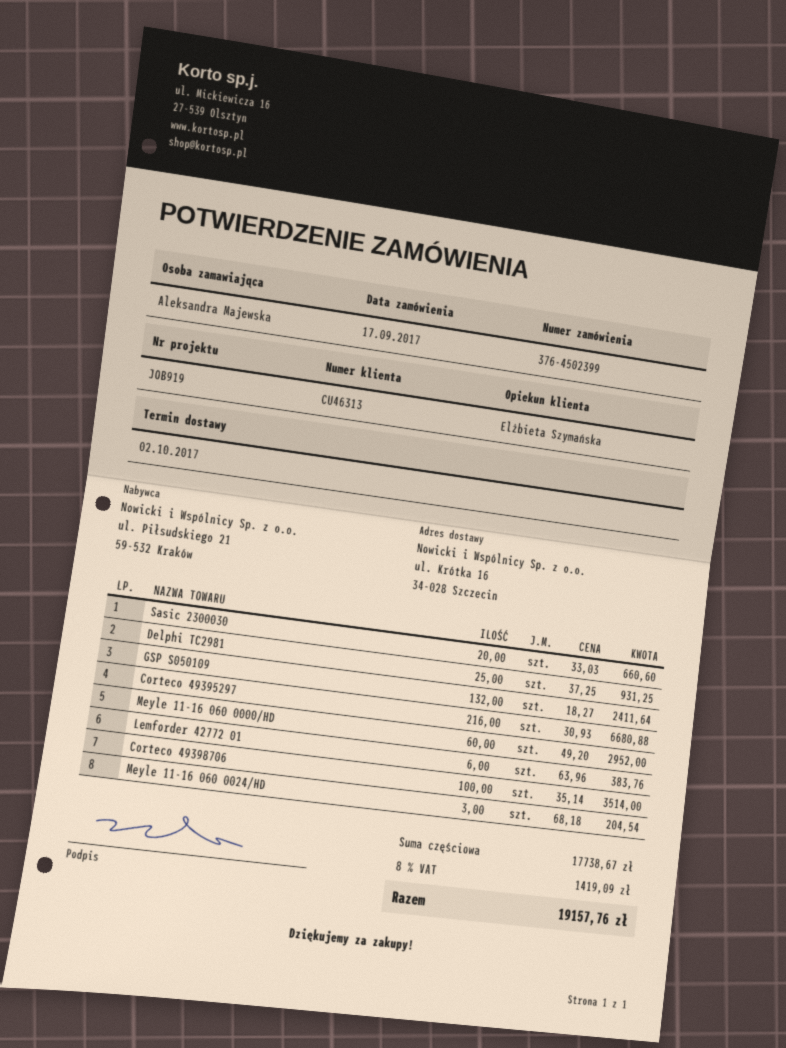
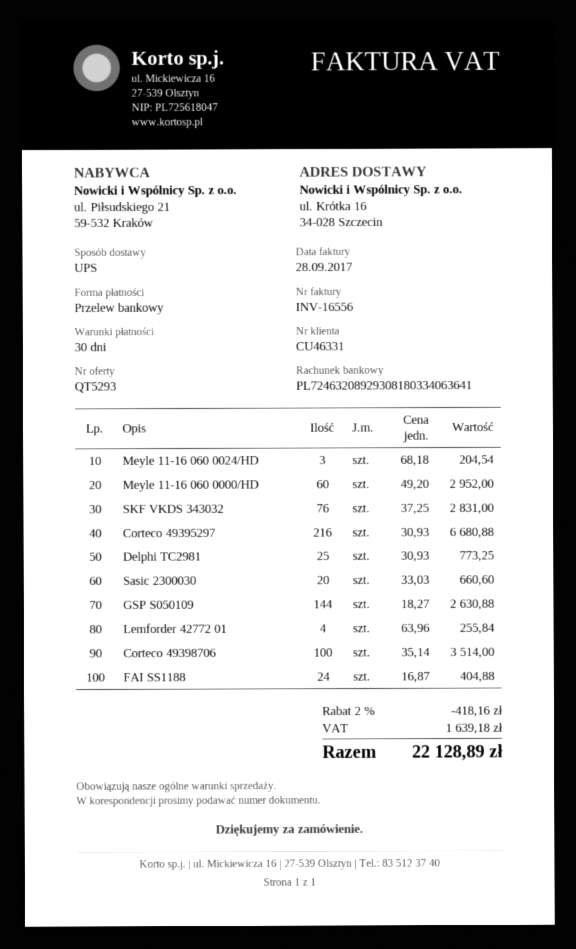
customer number: CU46313 -> CU46331
Delphi TC2981: 25 x 37.25 = 931.25 -> 25 x 30.93 = 773.25
GSP S050109: 132 x 18.27 = 2411.64 -> 144 x 18.27 = 2630.88
Lemforder 42772 01: 6 x 63.96 = 383.76 -> 4 x 63.96 = 255.84
SKF VKDS 343032: none -> 76 x 37.25 = 2831.00
FAI SS1188: none -> 24 x 16.87 = 404.88
discount: none -> 2% = 418.16
tax: 1419.09 -> 1639.18
total: 19157.76 -> 22128.89

